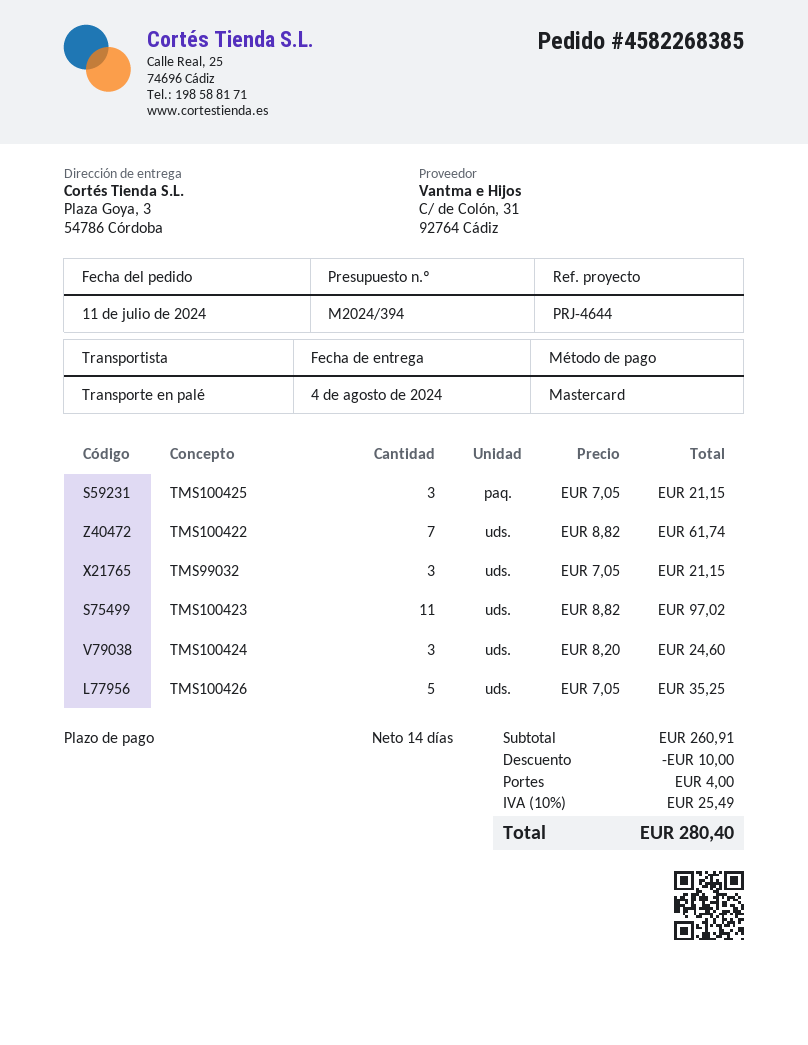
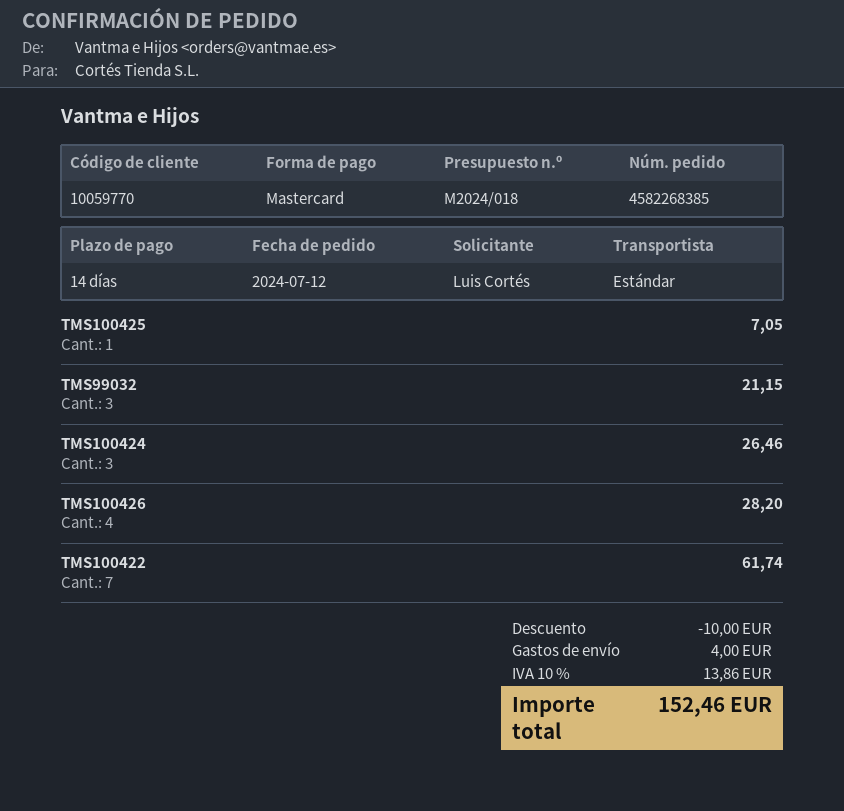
quote number: M2024/394 -> M2024/018
order date: 2024-07-11 -> 2024-07-12
shipping method: pallet freight -> standard
TMS100425: 3 for 21.15 -> 1 for 7.05
TMS100423: 11 for 97.02 -> none
TMS100424: 3 for 24.60 -> 3 for 26.46
TMS100426: 5 for 35.25 -> 4 for 28.20
tax: 10% = 25.49 -> 10% = 13.86
total: 280.40 -> 152.46

